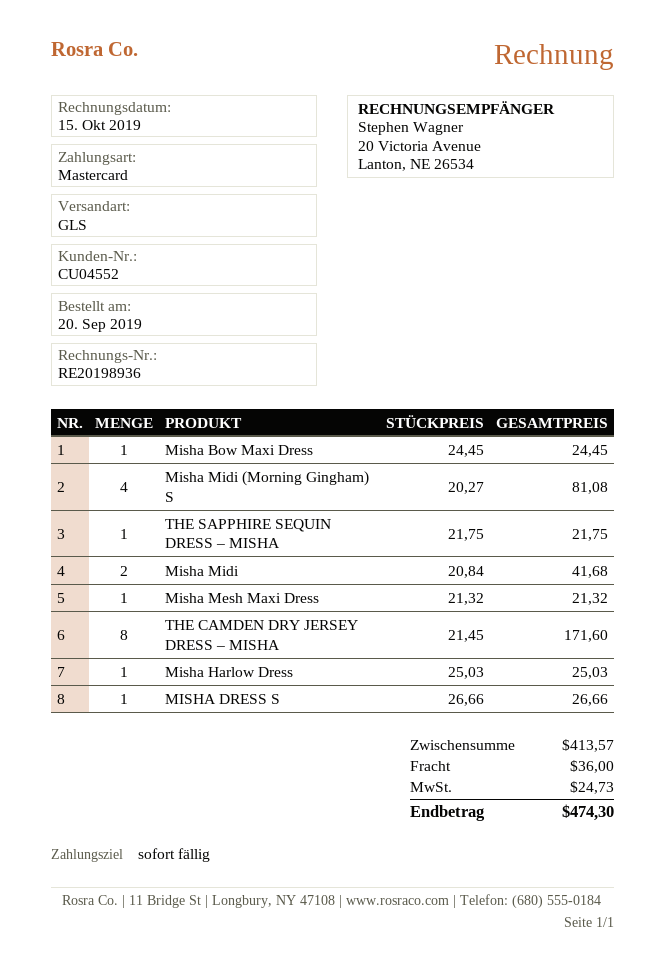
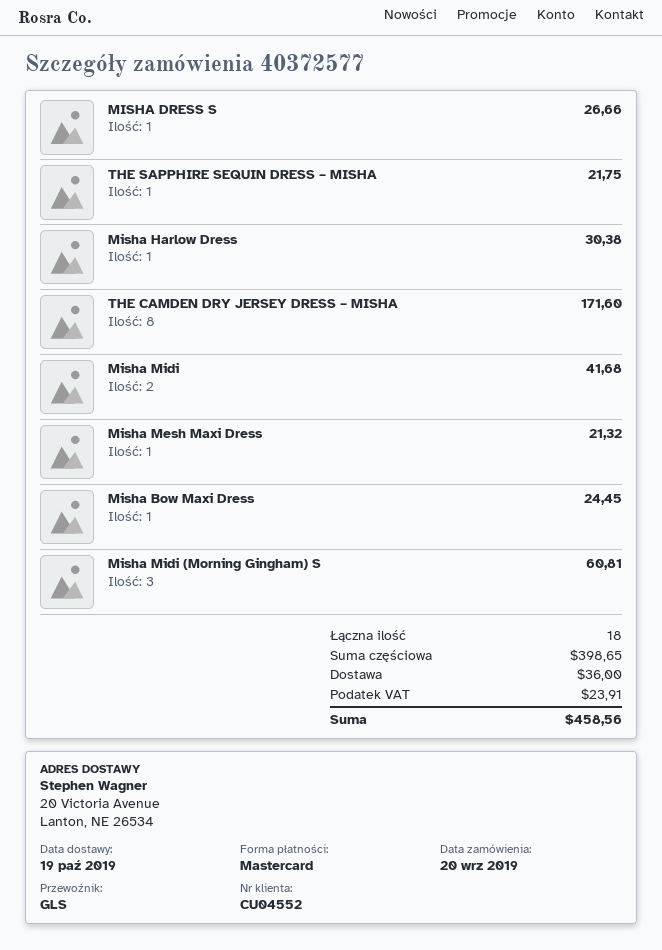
Misha Midi (Morning Gingham) S: 4 for 81.08 -> 3 for 60.81
Misha Harlow Dress: 1 for 25.03 -> 1 for 30.38
subtotal: 413.57 -> 398.65
tax: 24.73 -> 23.91
total: 474.30 -> 458.56

